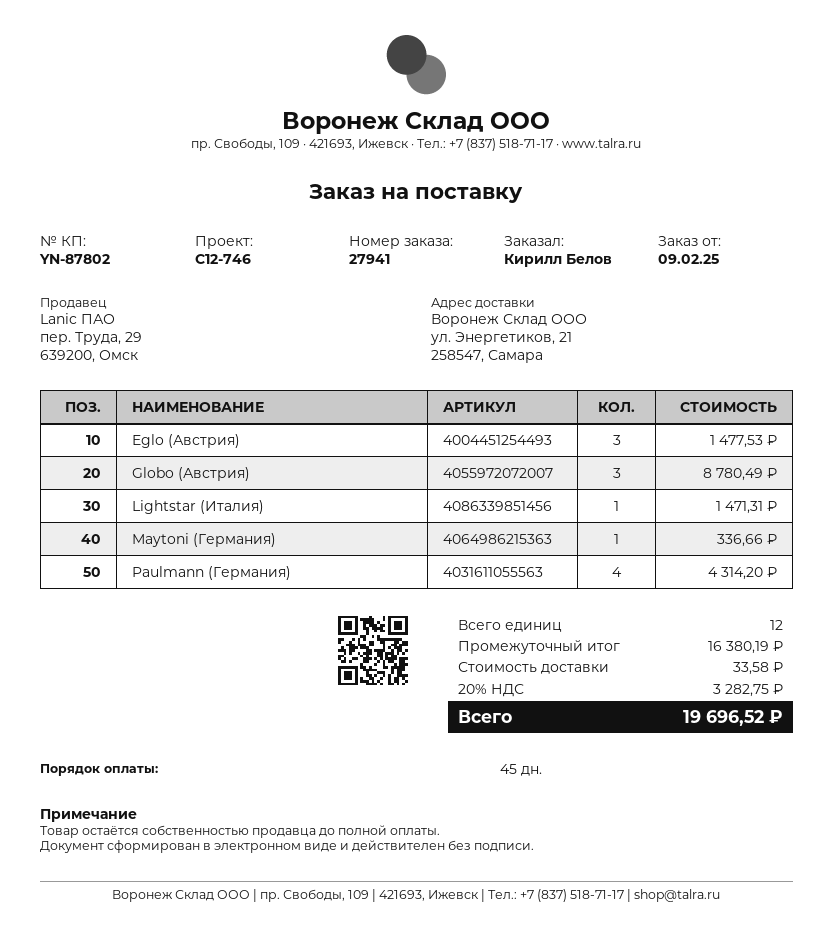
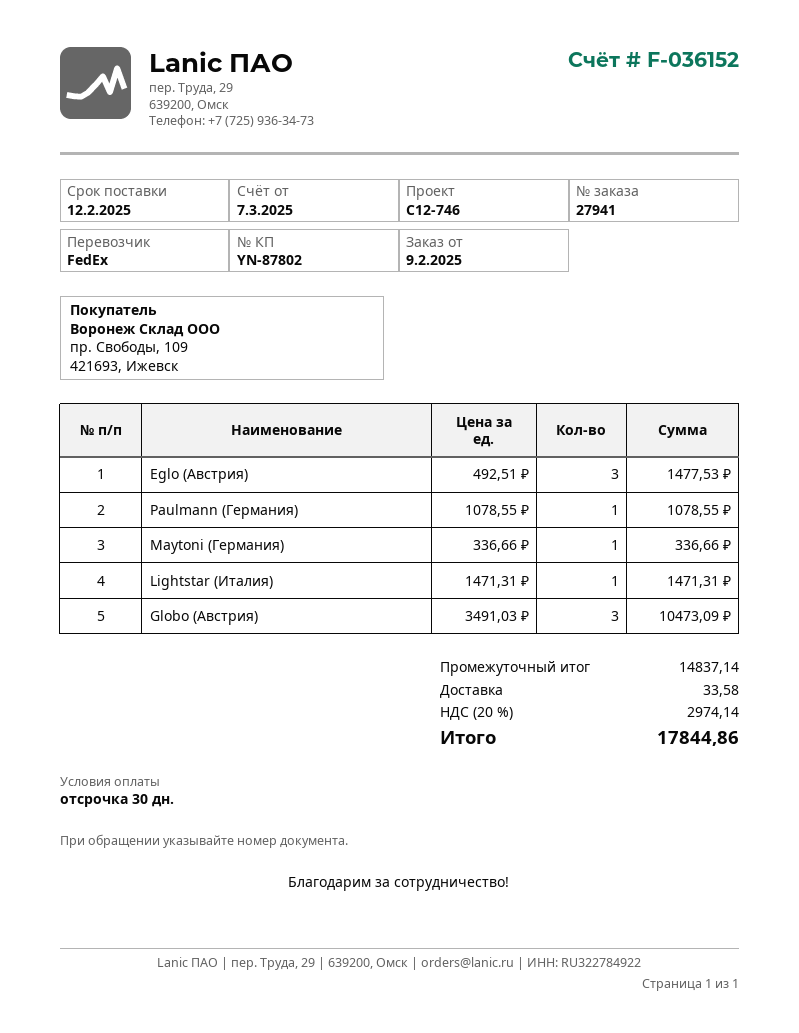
payment terms: 45 days -> 30 days
Globo (Австрия): 3 for 8780.49 -> 3 for 10473.09
Paulmann (Германия): 4 for 4314.20 -> 1 for 1078.55
subtotal: 16380.19 -> 14837.14
tax: 20% = 3282.75 -> 20% = 2974.14
total: 19696.52 -> 17844.86

